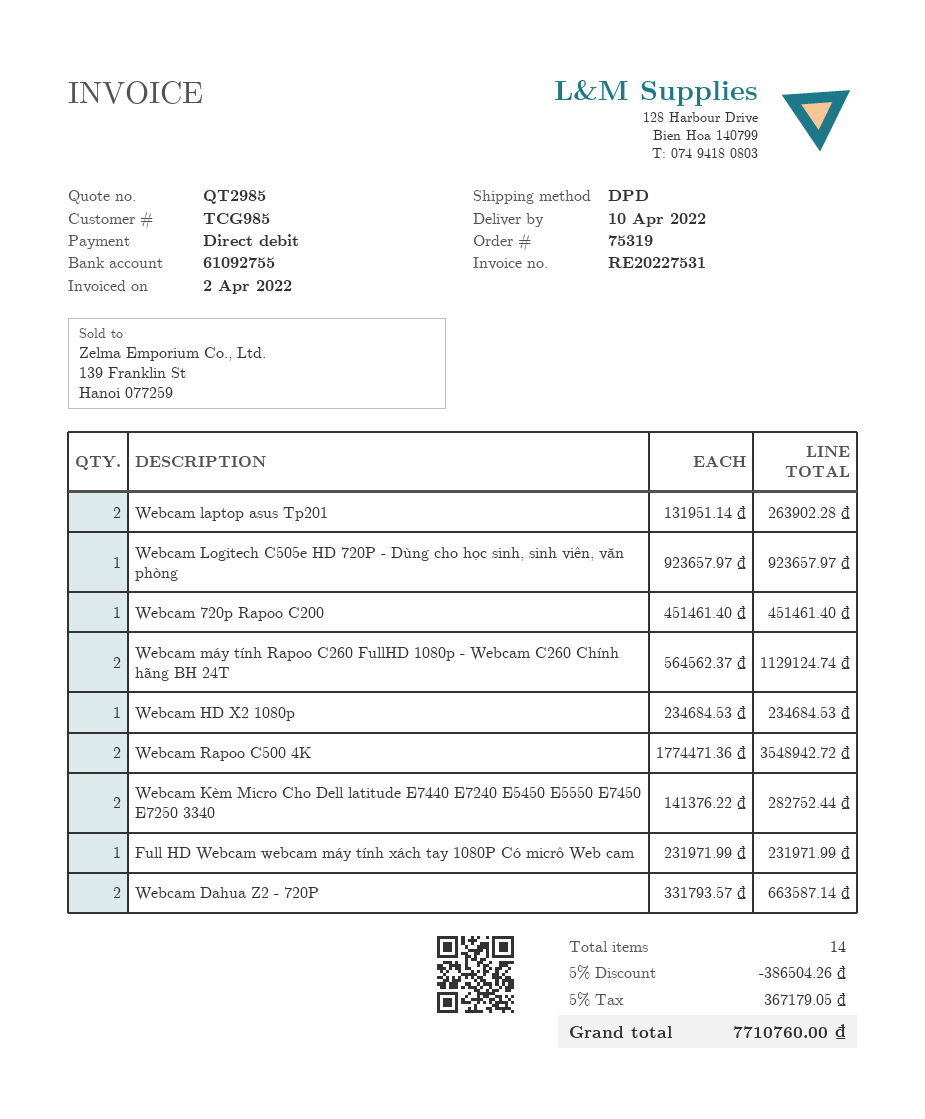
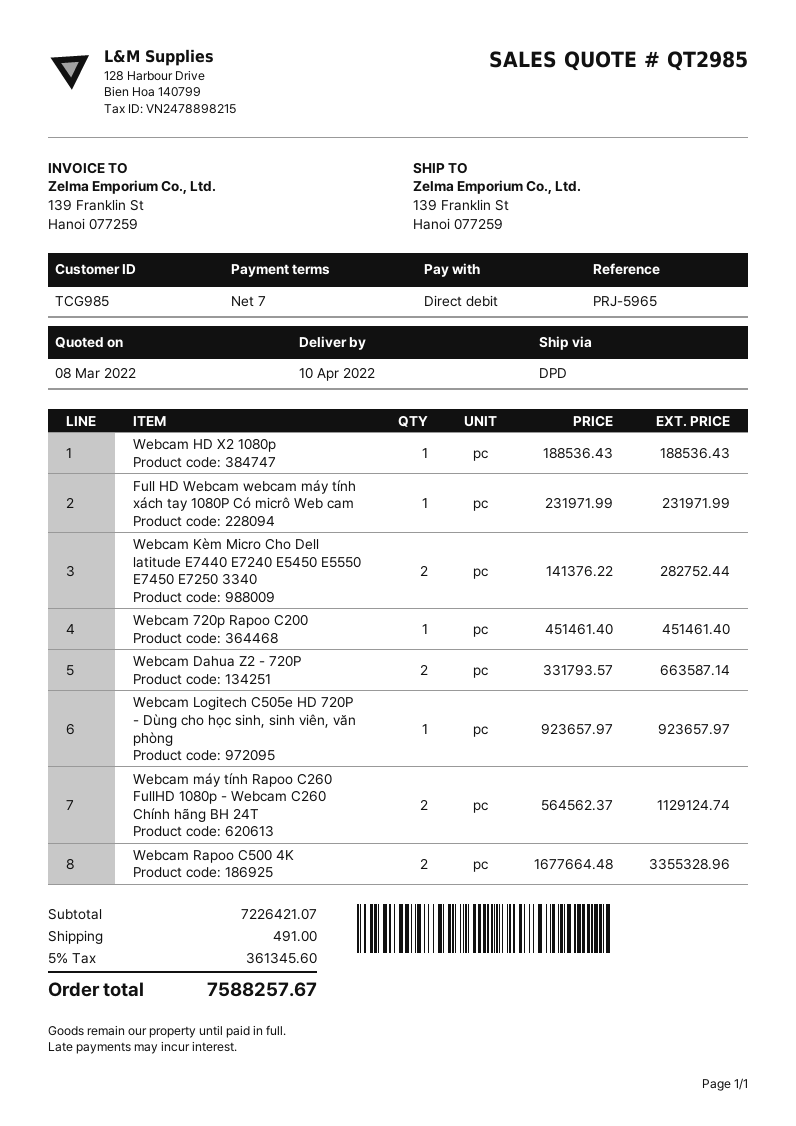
Webcam laptop asus Tp201: 2 x 131951.14 = 263902.28 -> none
Webcam HD X2 1080p: 1 x 234684.53 = 234684.53 -> 1 x 188536.43 = 188536.43
Webcam Rapoo C500 4K: 2 x 1774471.36 = 3548942.72 -> 2 x 1677664.48 = 3355328.96
discount: 5% = 386504.26 -> none
shipping: none -> 491.00
tax: 5% = 367179.05 -> 5% = 361345.60
total: 7710760.00 -> 7588257.67

